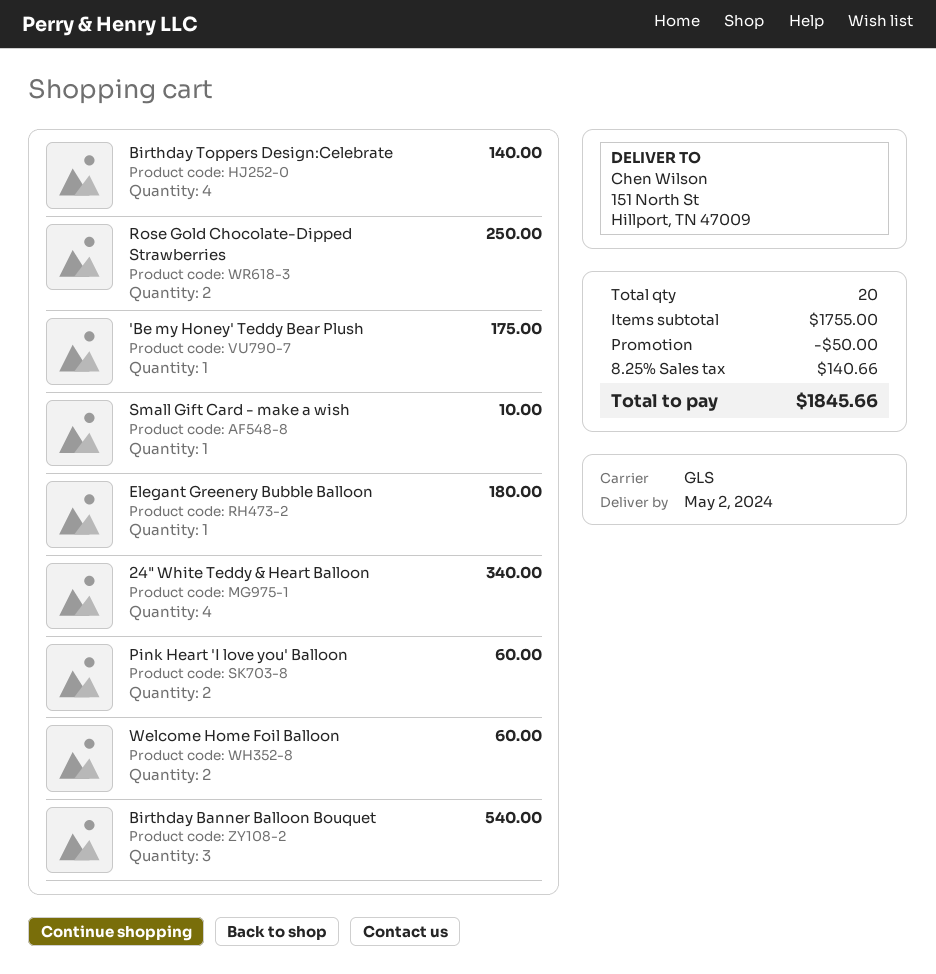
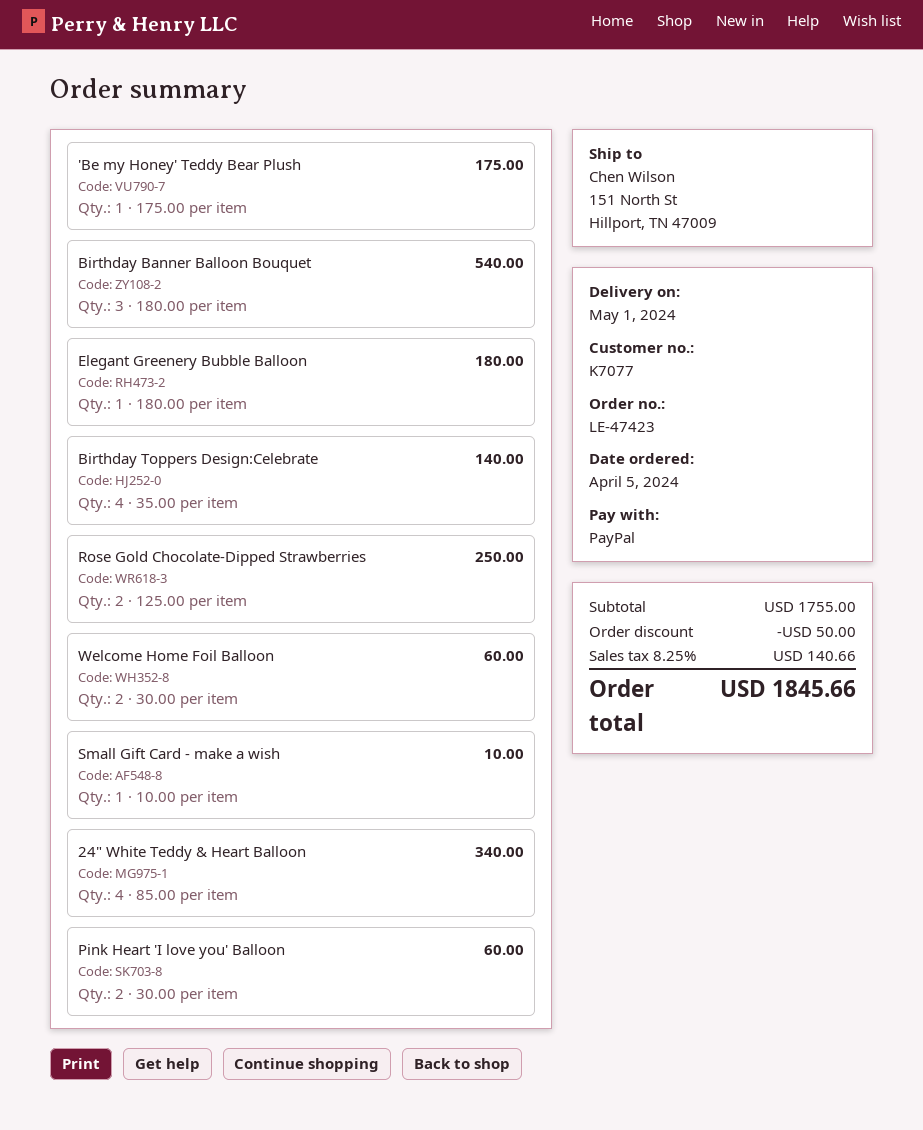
delivery date: 2024-05-02 -> 2024-05-01

